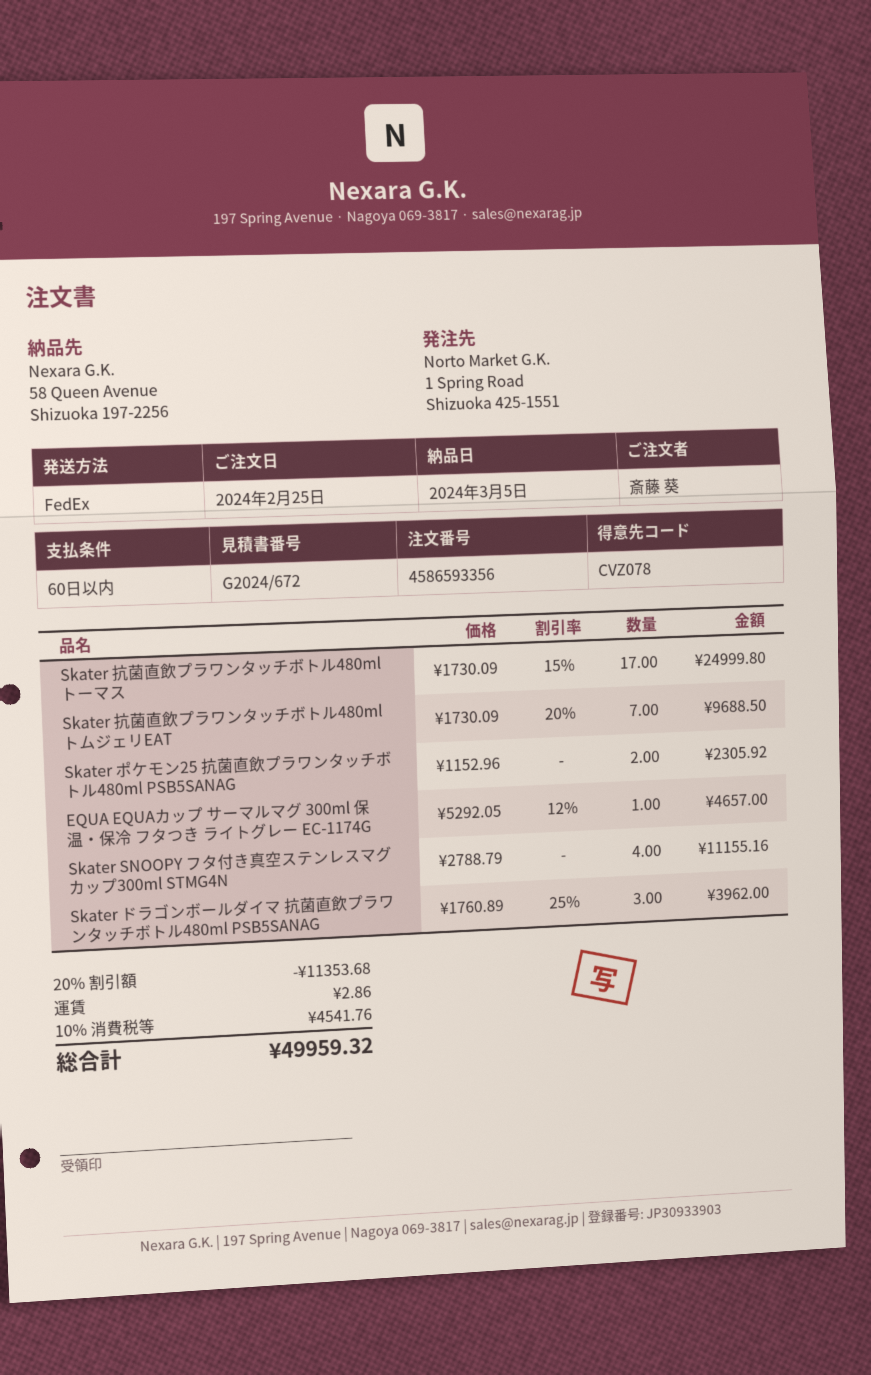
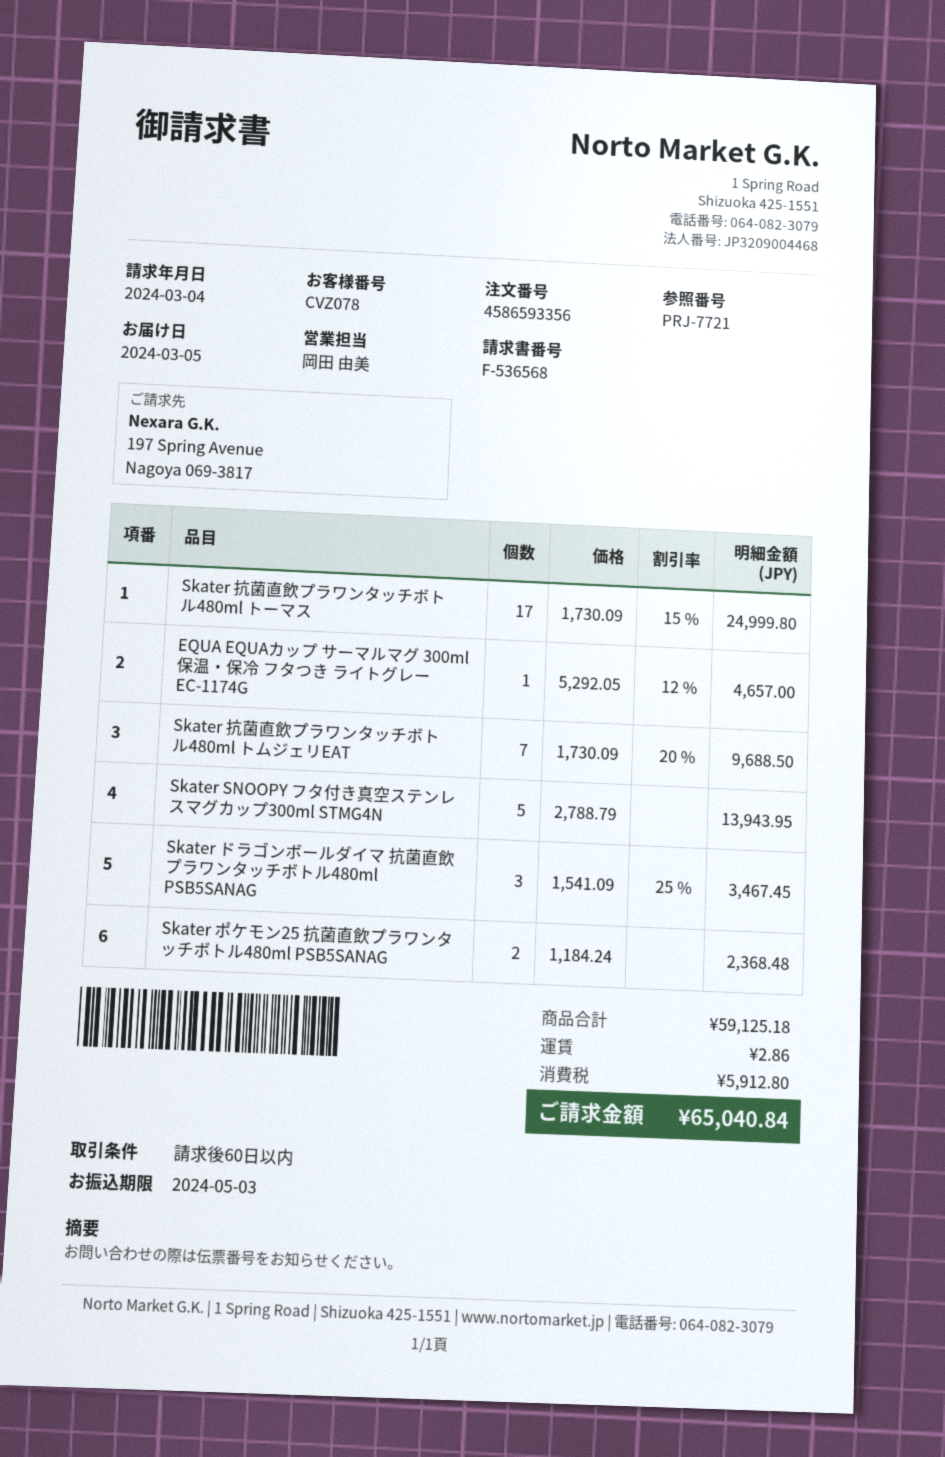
Skater ポケモン25 抗菌直飲プラワンタッチボトル480ml PSB5SANAG: 2 x 1152.96 = 2305.92 -> 2 x 1184.24 = 2368.48
Skater SNOOPY フタ付き真空ステンレスマグカップ300ml STMG4N: 4 x 2788.79 = 11155.16 -> 5 x 2788.79 = 13943.95
Skater ドラゴンボールダイマ 抗菌直飲プラワンタッチボトル480ml PSB5SANAG: 3 x 1760.89 - 25% = 3962.00 -> 3 x 1541.09 - 25% = 3467.45
discount: 20% = 11353.68 -> none
tax: 4541.76 -> 5912.80
total: 49959.32 -> 65040.84

